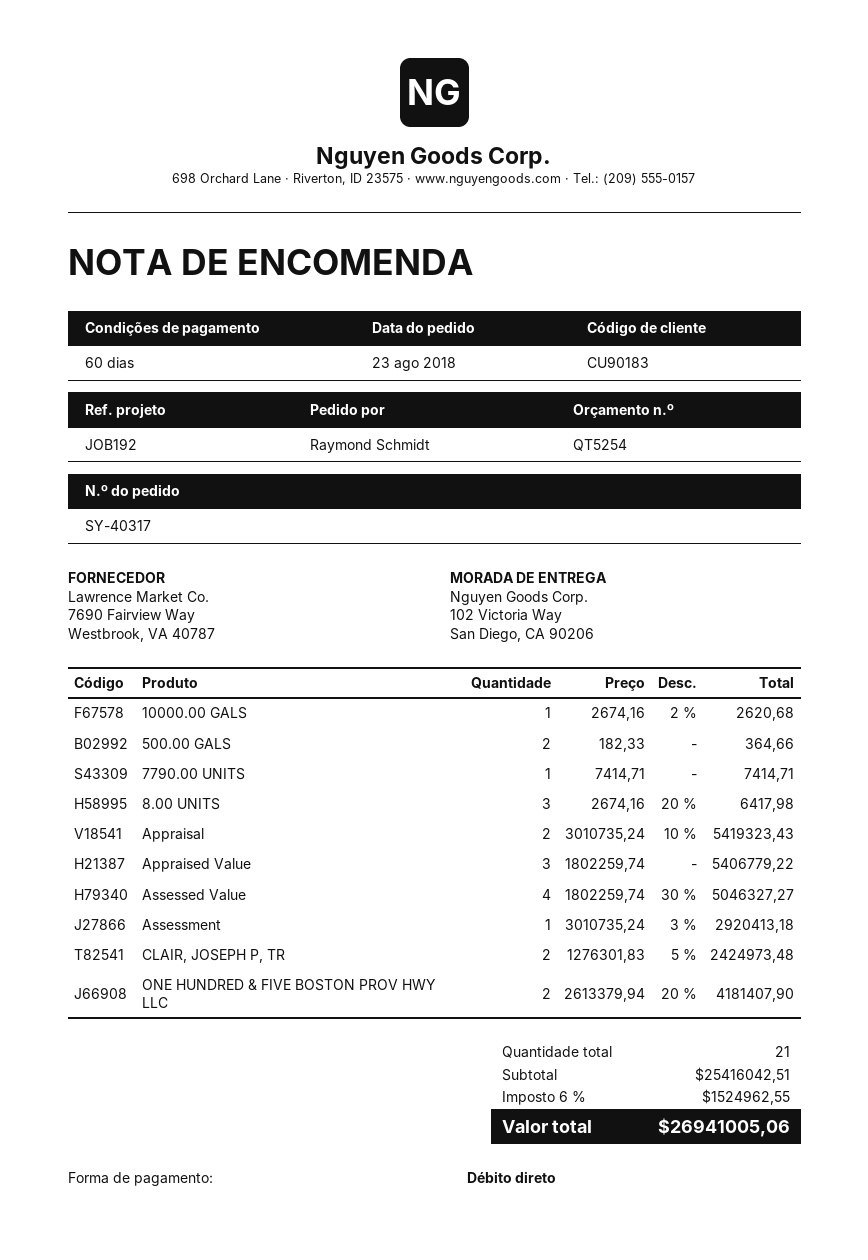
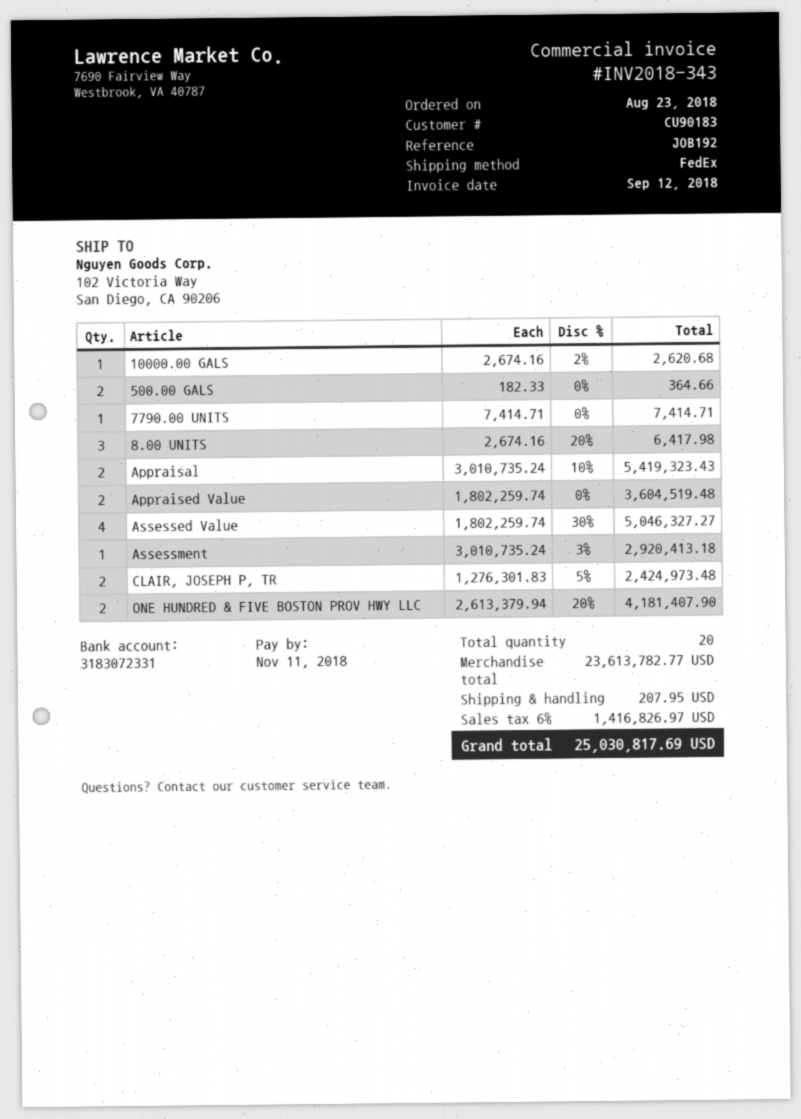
Appraised Value: 3 x 1802259.74 = 5406779.22 -> 2 x 1802259.74 = 3604519.48
total quantity: 21 -> 20
subtotal: 25416042.51 -> 23613782.77
shipping: none -> 207.95
tax: 6% = 1524962.55 -> 6% = 1416826.97
total: 26941005.06 -> 25030817.69

